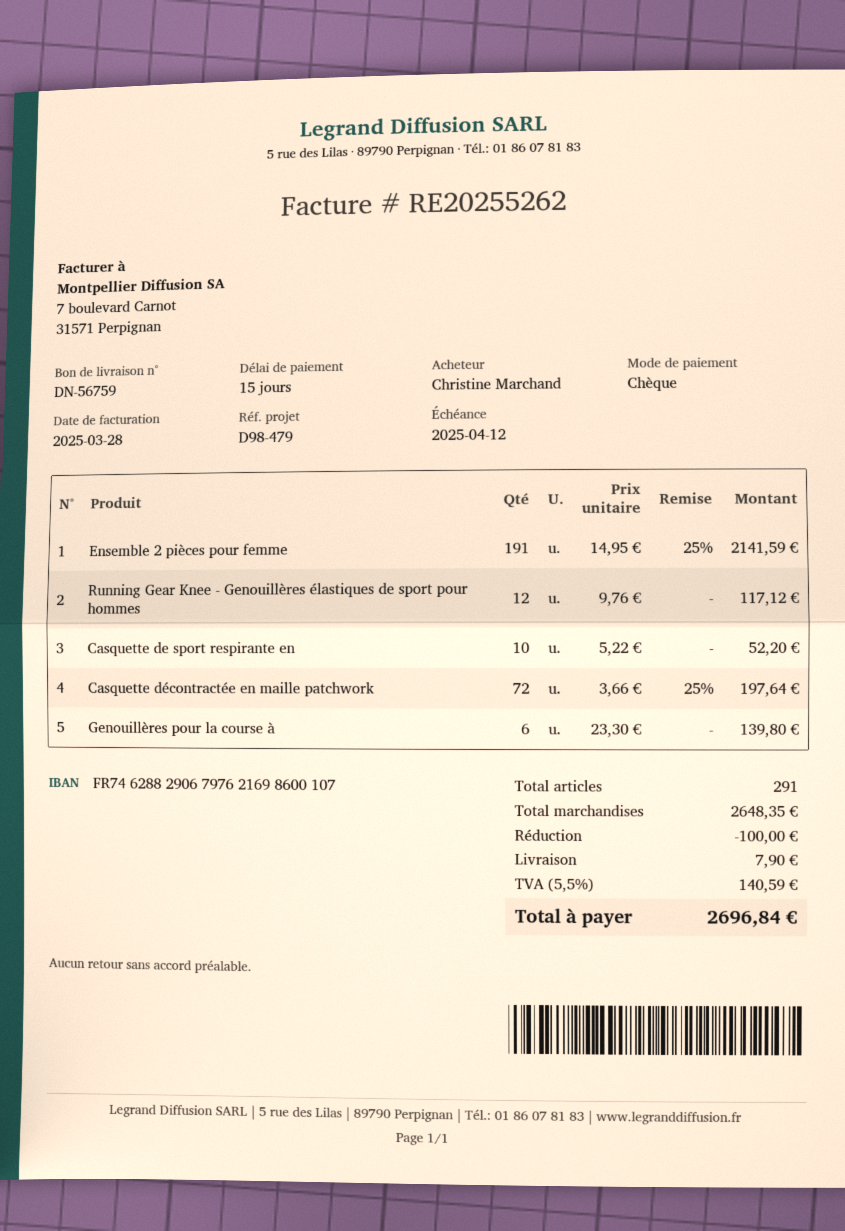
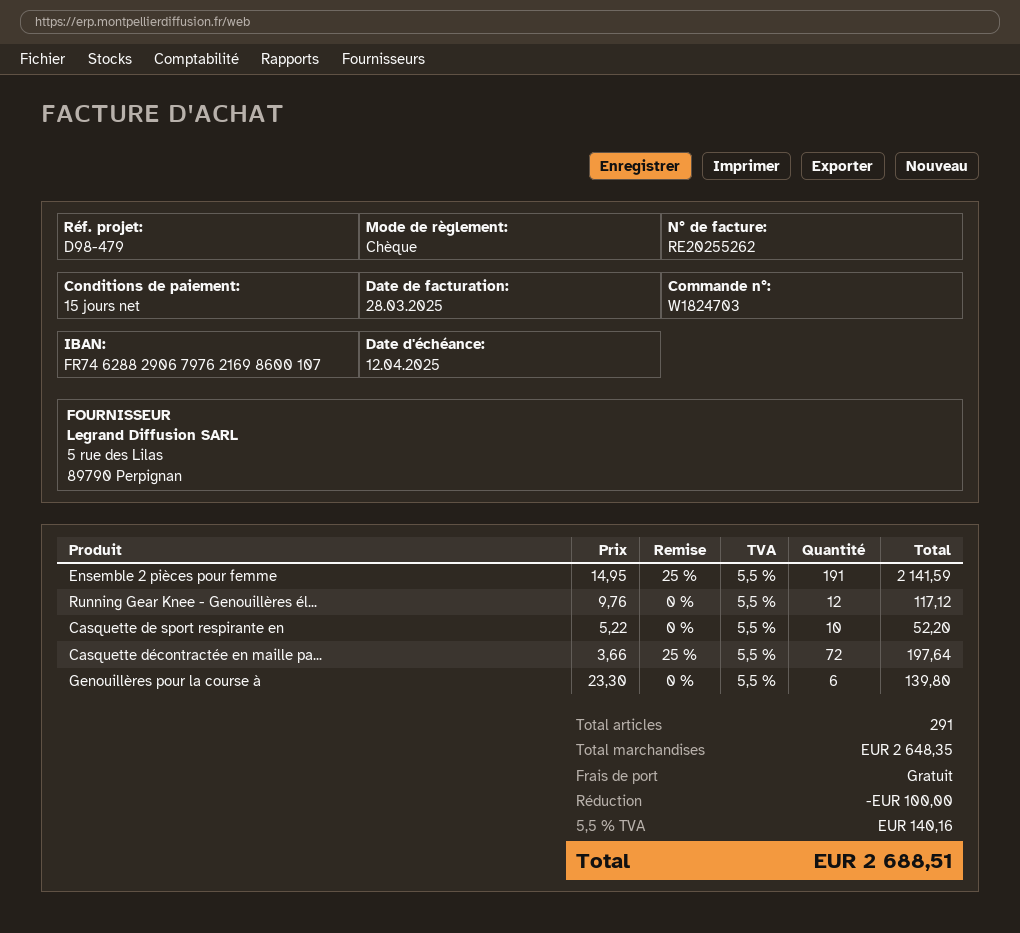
shipping: 7.90 -> 0.00
tax: 5.5% = 140.59 -> 5.5% = 140.16
total: 2696.84 -> 2688.51

